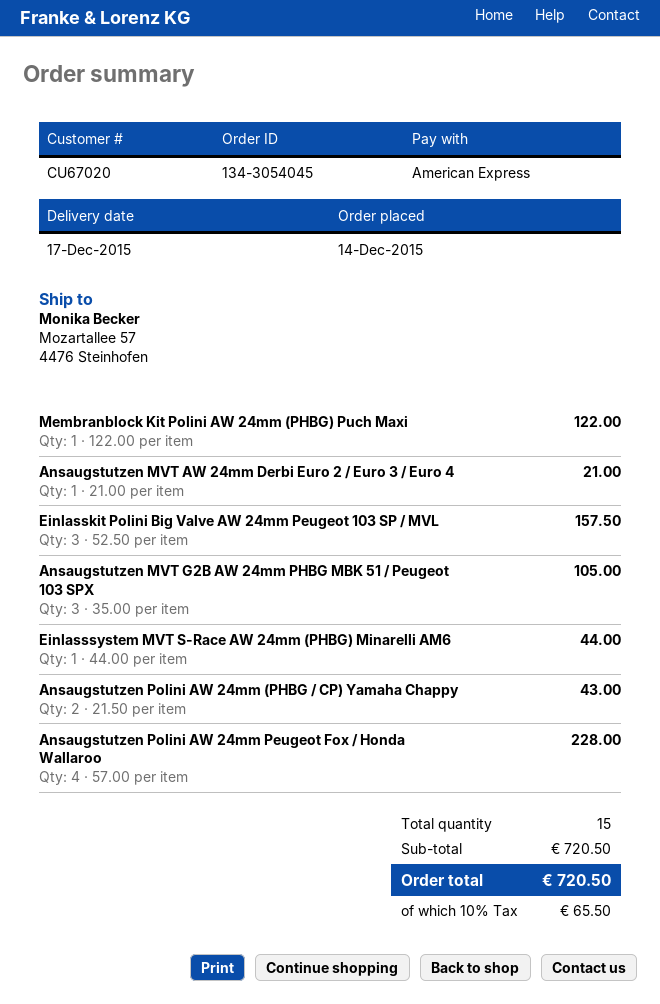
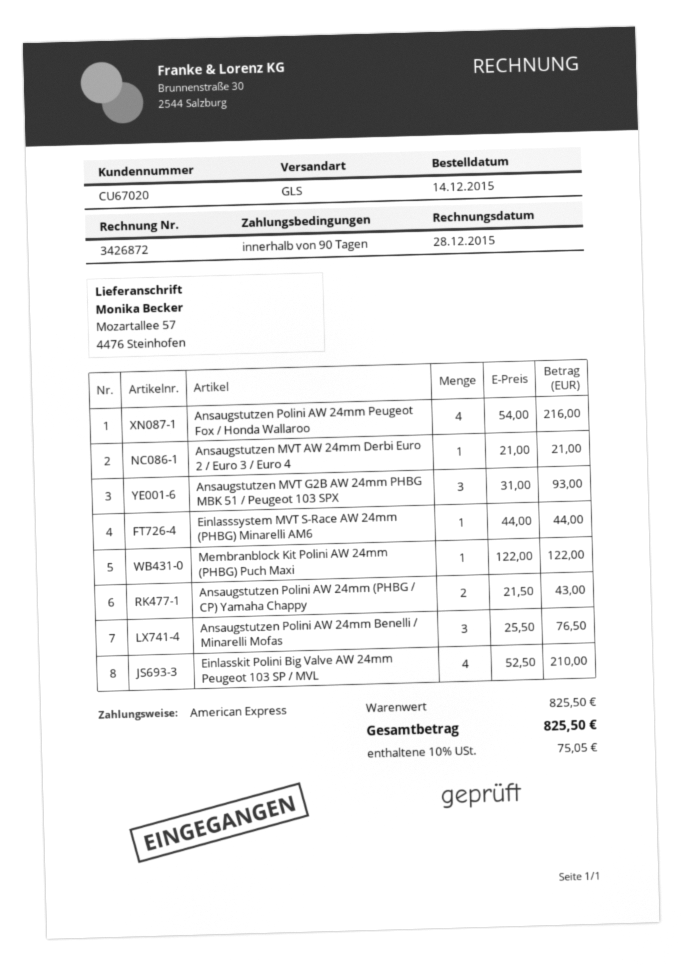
Einlasskit Polini Big Valve AW 24mm Peugeot 103 SP / MVL: 3 x 52.50 = 157.50 -> 4 x 52.50 = 210.00
Ansaugstutzen MVT G2B AW 24mm PHBG MBK 51 / Peugeot 103 SPX: 3 x 35.00 = 105.00 -> 3 x 31.00 = 93.00
Ansaugstutzen Polini AW 24mm Peugeot Fox / Honda Wallaroo: 4 x 57.00 = 228.00 -> 4 x 54.00 = 216.00
Ansaugstutzen Polini AW 24mm Benelli / Minarelli Mofas: none -> 3 x 25.50 = 76.50
subtotal: 720.50 -> 825.50
tax: 10% = 65.50 -> 10% = 75.05
total: 720.50 -> 825.50

